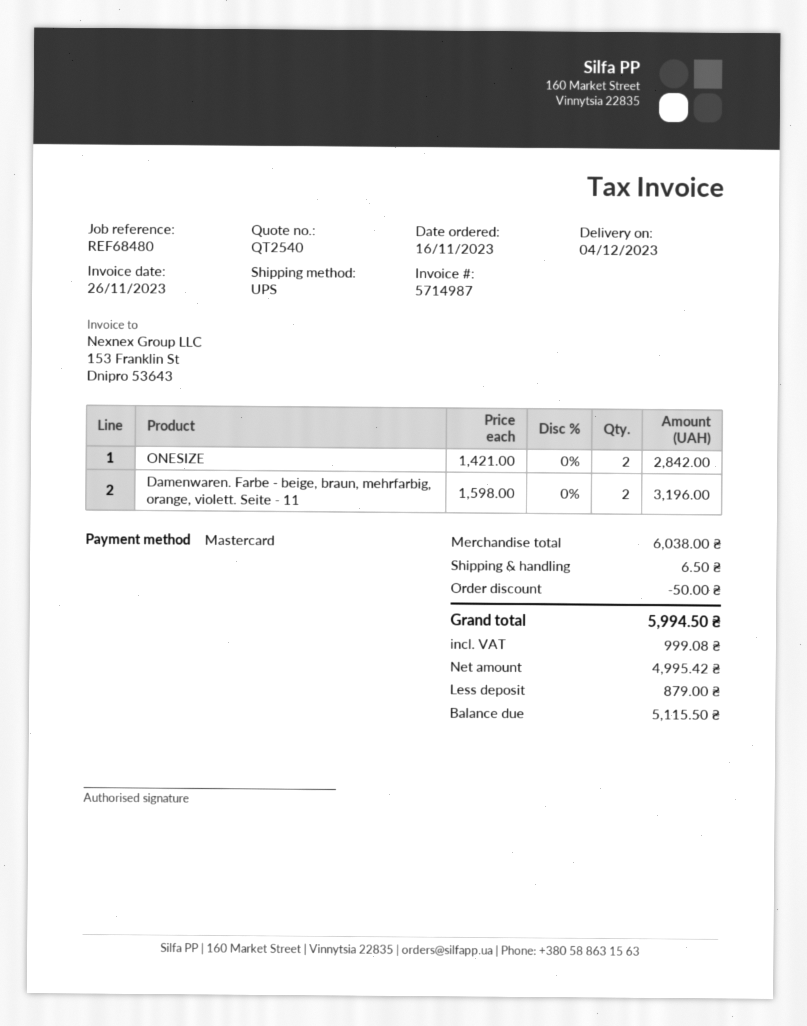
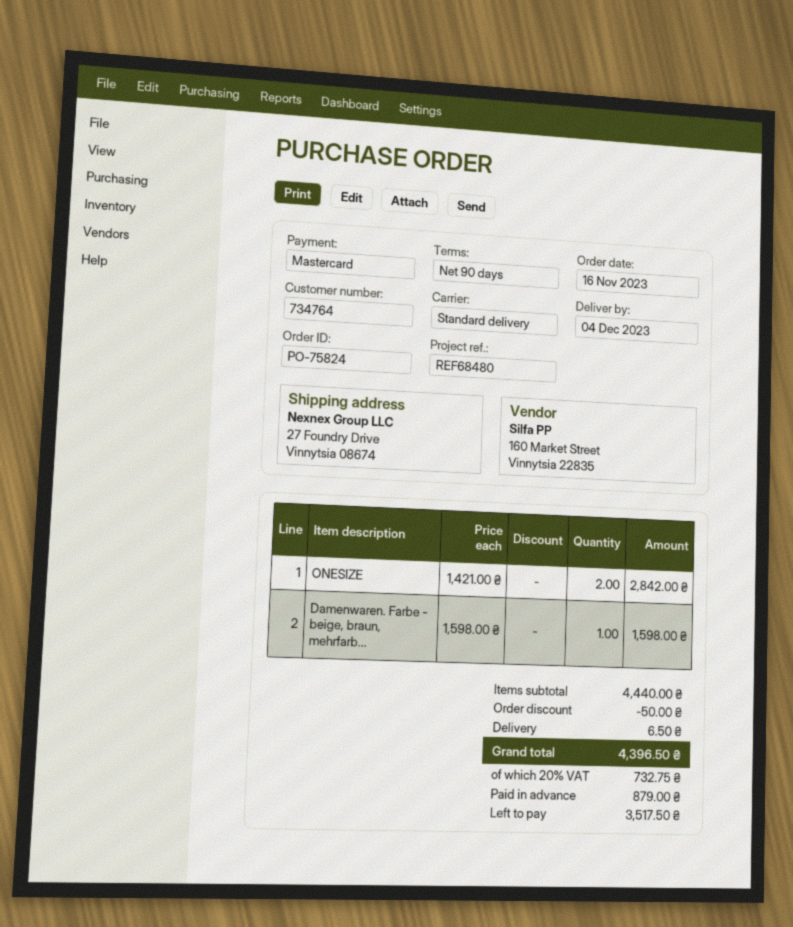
shipping method: UPS -> standard
Damenwaren. Farbe - beige, braun, mehrfarbig, orange, violett. Seite - 11: 2 x 1598.00 = 3196.00 -> 1 x 1598.00 = 1598.00
subtotal: 6038.00 -> 4440.00
tax: 999.08 -> 732.75
total: 5994.50 -> 4396.50
balance: 5115.50 -> 3517.50

